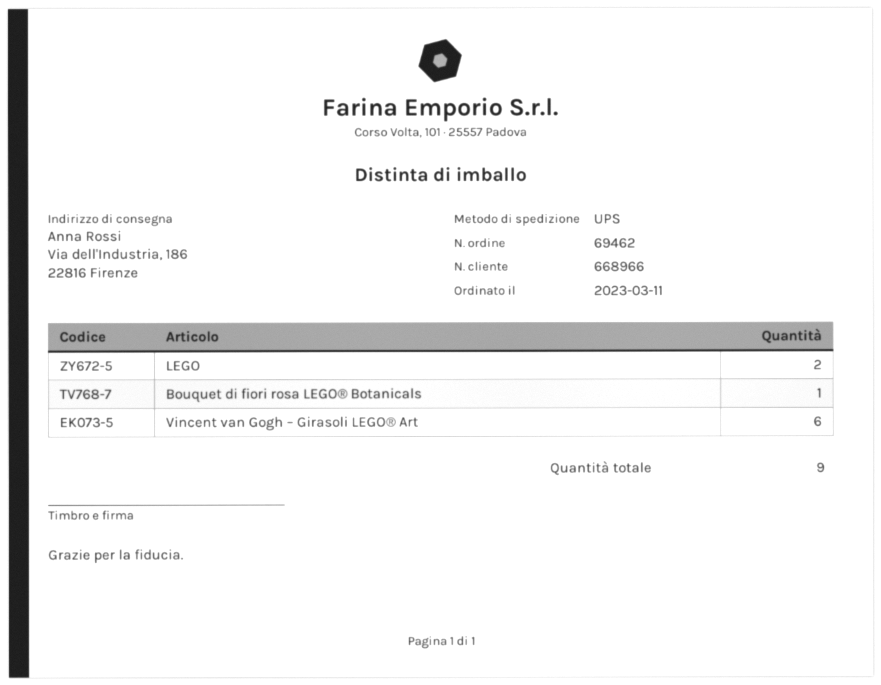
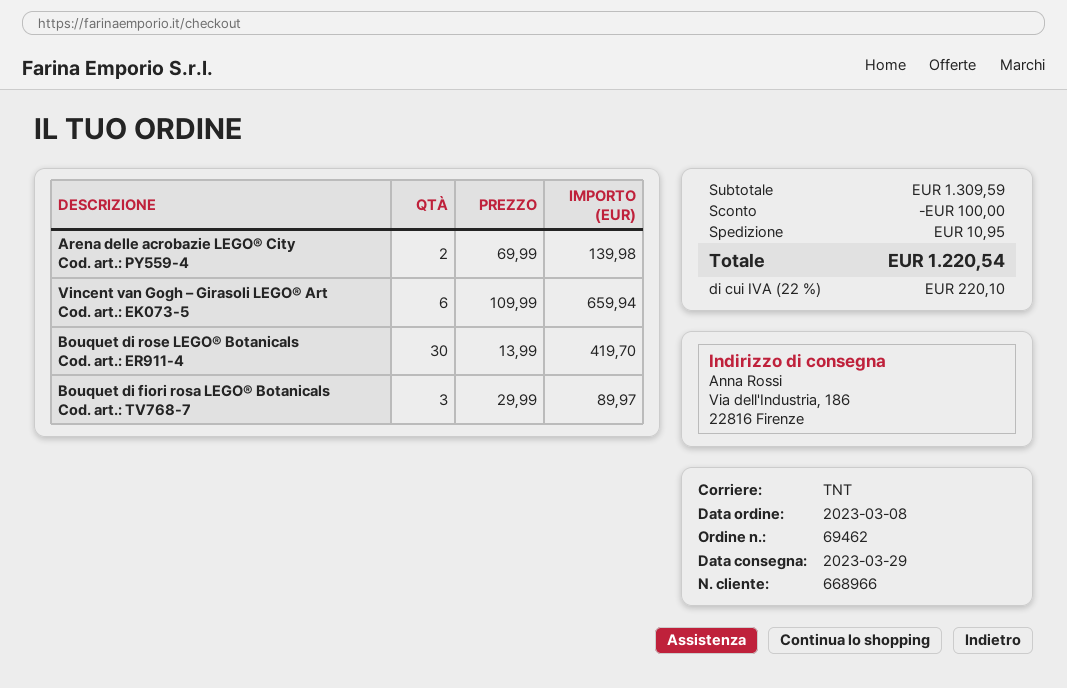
order date: 2023-03-11 -> 2023-03-08
shipping method: UPS -> TNT
LEGO: 2 -> none
Bouquet di fiori rosa LEGO® Botanicals: 1 -> 3
Arena delle acrobazie LEGO® City: none -> 2
Bouquet di rose LEGO® Botanicals: none -> 30

